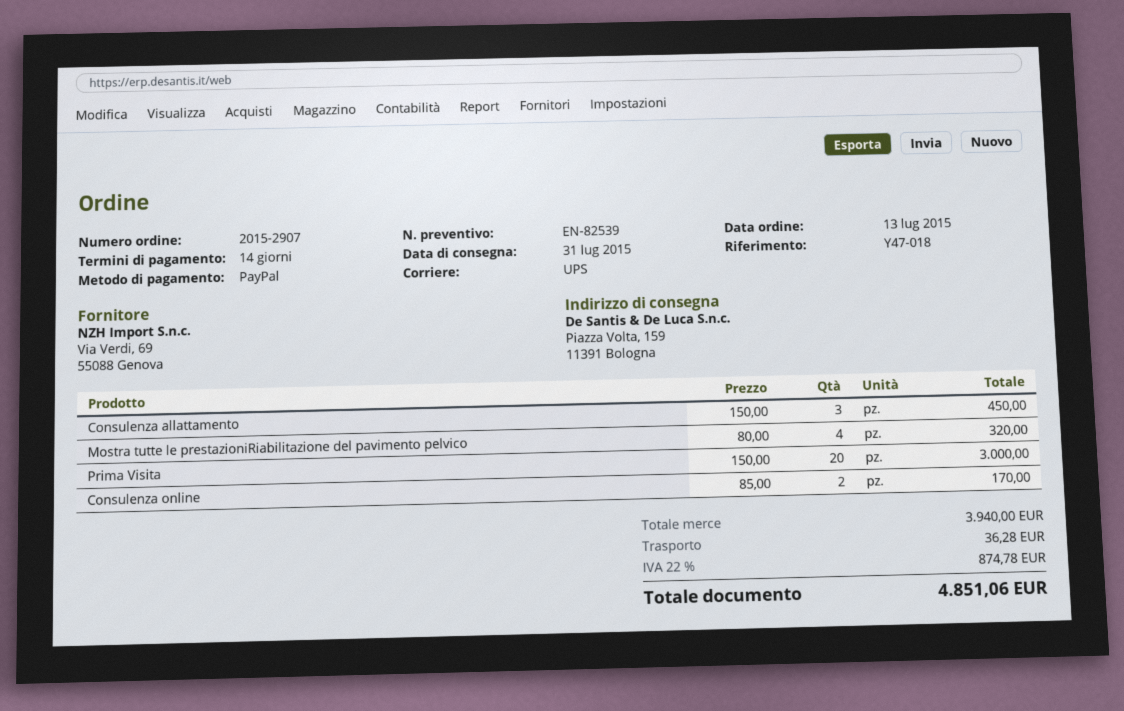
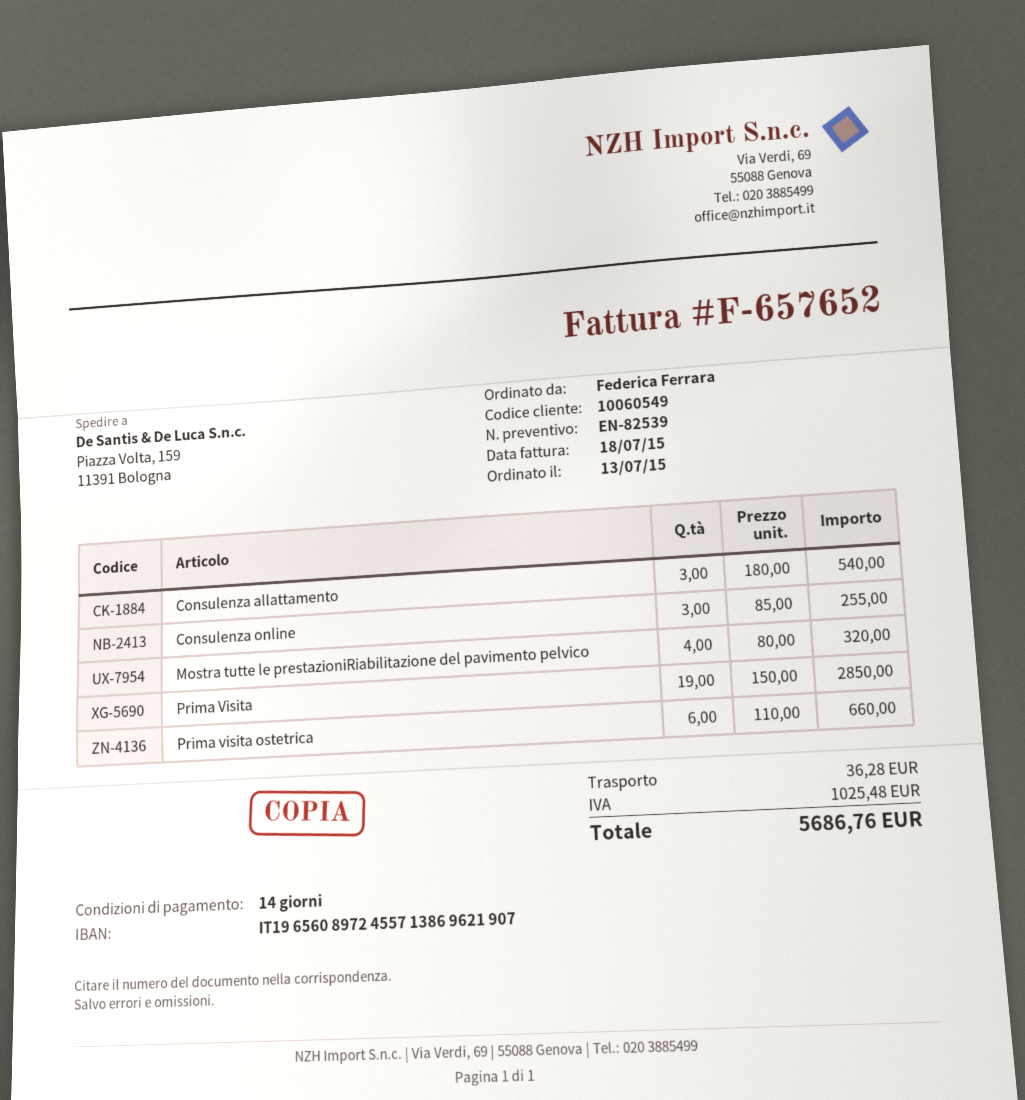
Consulenza allattamento: 3 x 150.00 = 450.00 -> 3 x 180.00 = 540.00
Prima Visita: 20 x 150.00 = 3000.00 -> 19 x 150.00 = 2850.00
Consulenza online: 2 x 85.00 = 170.00 -> 3 x 85.00 = 255.00
Prima visita ostetrica: none -> 6 x 110.00 = 660.00
tax: 874.78 -> 1025.48
total: 4851.06 -> 5686.76

